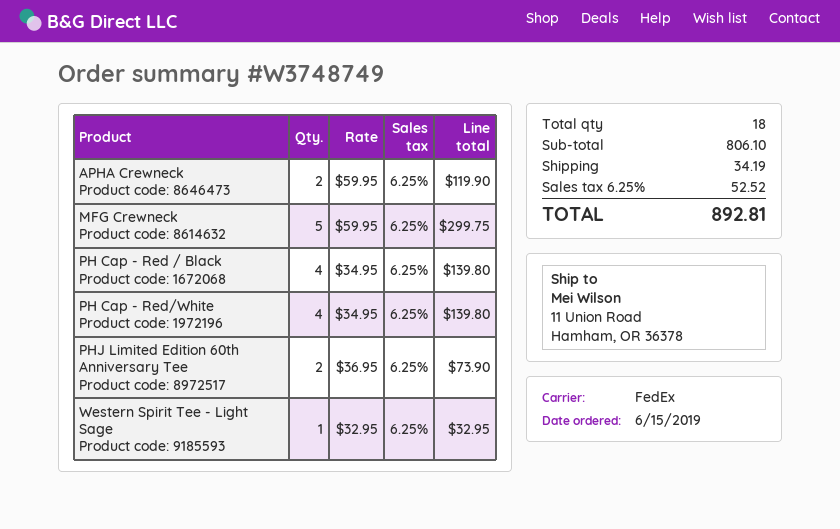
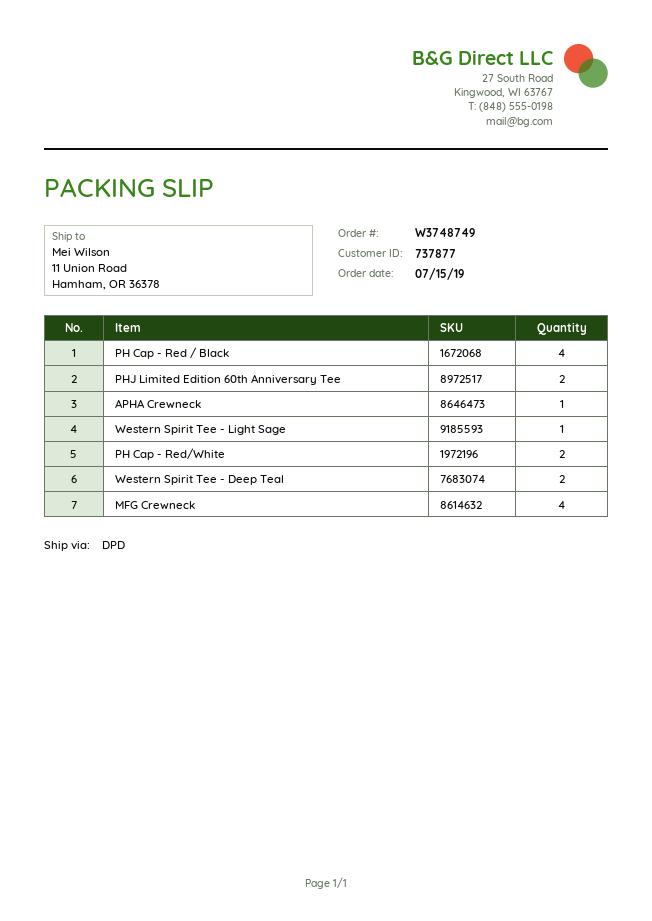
order date: 2019-06-15 -> 2019-07-15
shipping method: FedEx -> DPD
APHA Crewneck: 2 -> 1
MFG Crewneck: 5 -> 4
PH Cap - Red/White: 4 -> 2
Western Spirit Tee - Deep Teal: none -> 2

